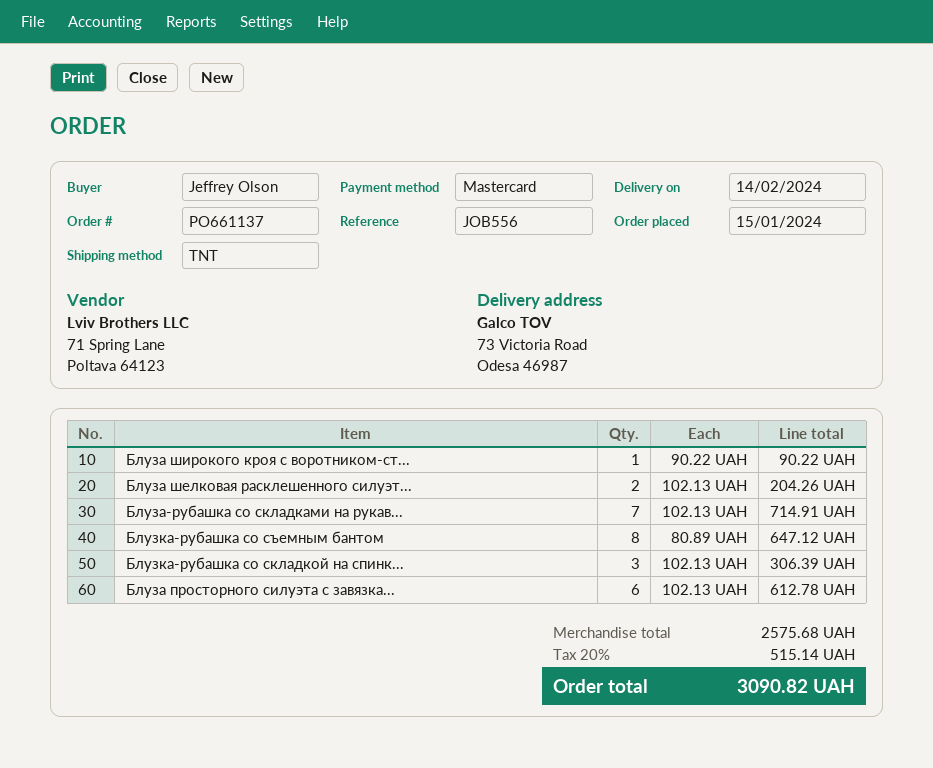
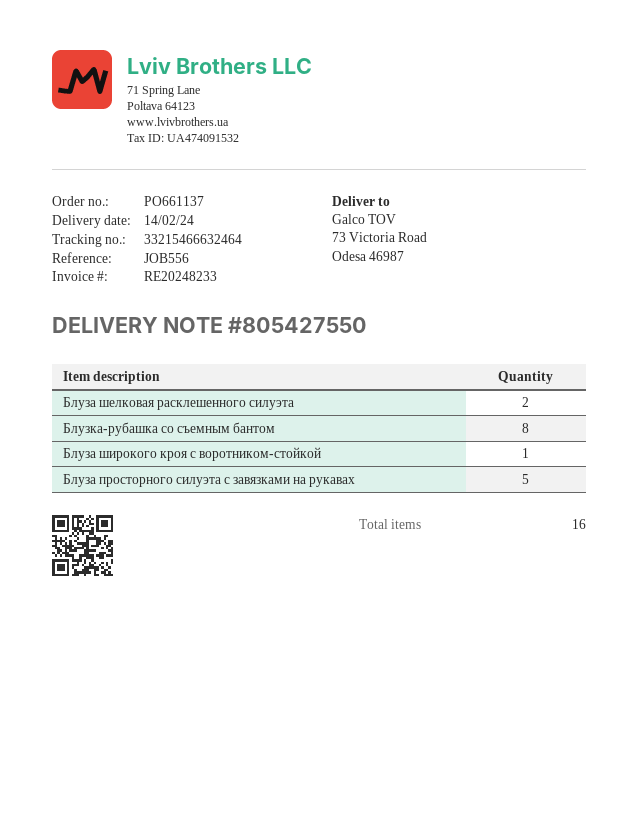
Блуза-рубашка со складками на рукав...: 7 -> none
Блузка-рубашка со складкой на спинк...: 3 -> none
Блуза просторного силуэта с завязка...: 6 -> 5

